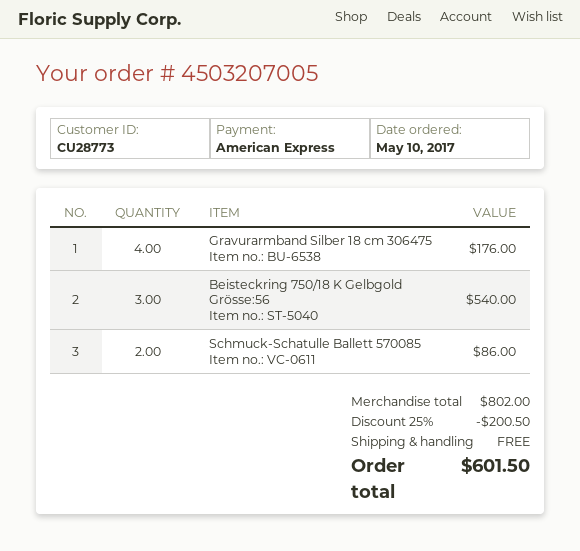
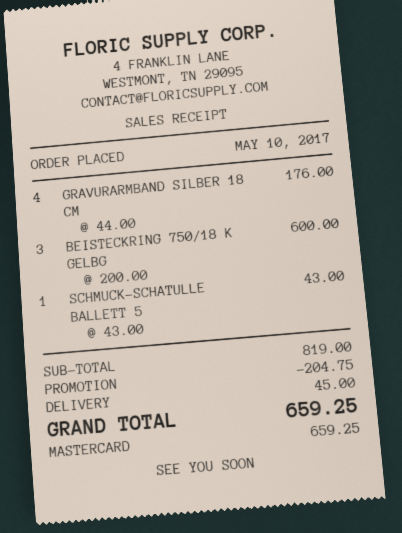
payment method: American Express -> Mastercard
Beisteckring 750/18 K Gelbgold Grösse:56: 3 for 540.00 -> 3 for 600.00
Schmuck-Schatulle Ballett 570085: 2 for 86.00 -> 1 for 43.00
subtotal: 802.00 -> 819.00
discount: 200.50 -> 204.75
shipping: 0.00 -> 45.00
total: 601.50 -> 659.25

